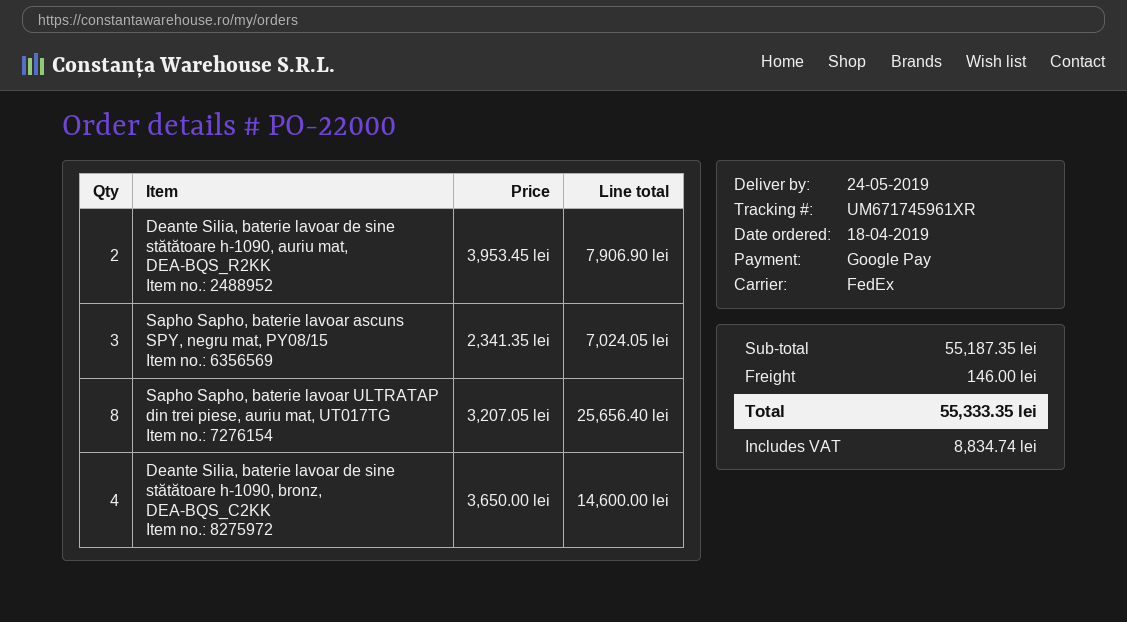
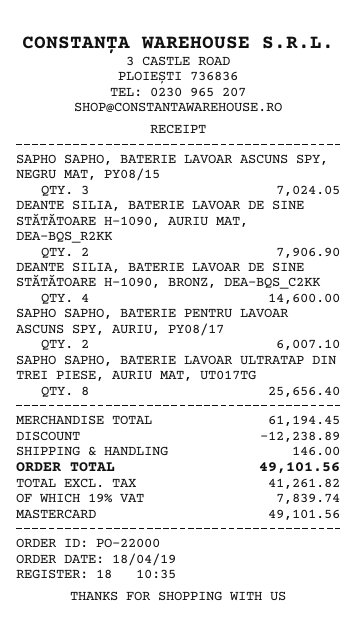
payment method: Google Pay -> Mastercard
SAPHO SAPHO, BATERIE PENTRU LAVOAR ASCUNS SPY, AURIU, PY08/17: none -> 2 for 6007.10
subtotal: 55187.35 -> 61194.45
discount: none -> 12238.89
tax: 8834.74 -> 7839.74
total: 55333.35 -> 49101.56

